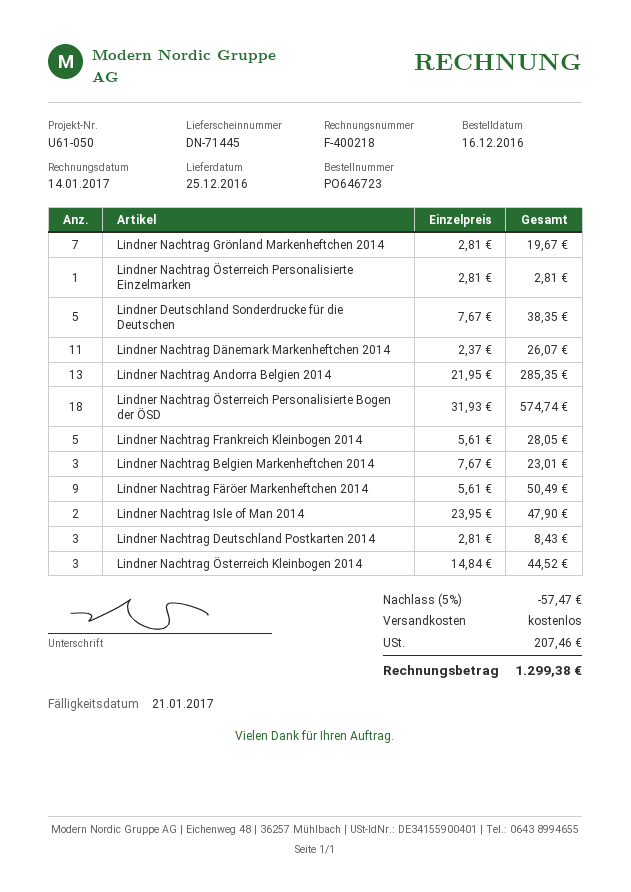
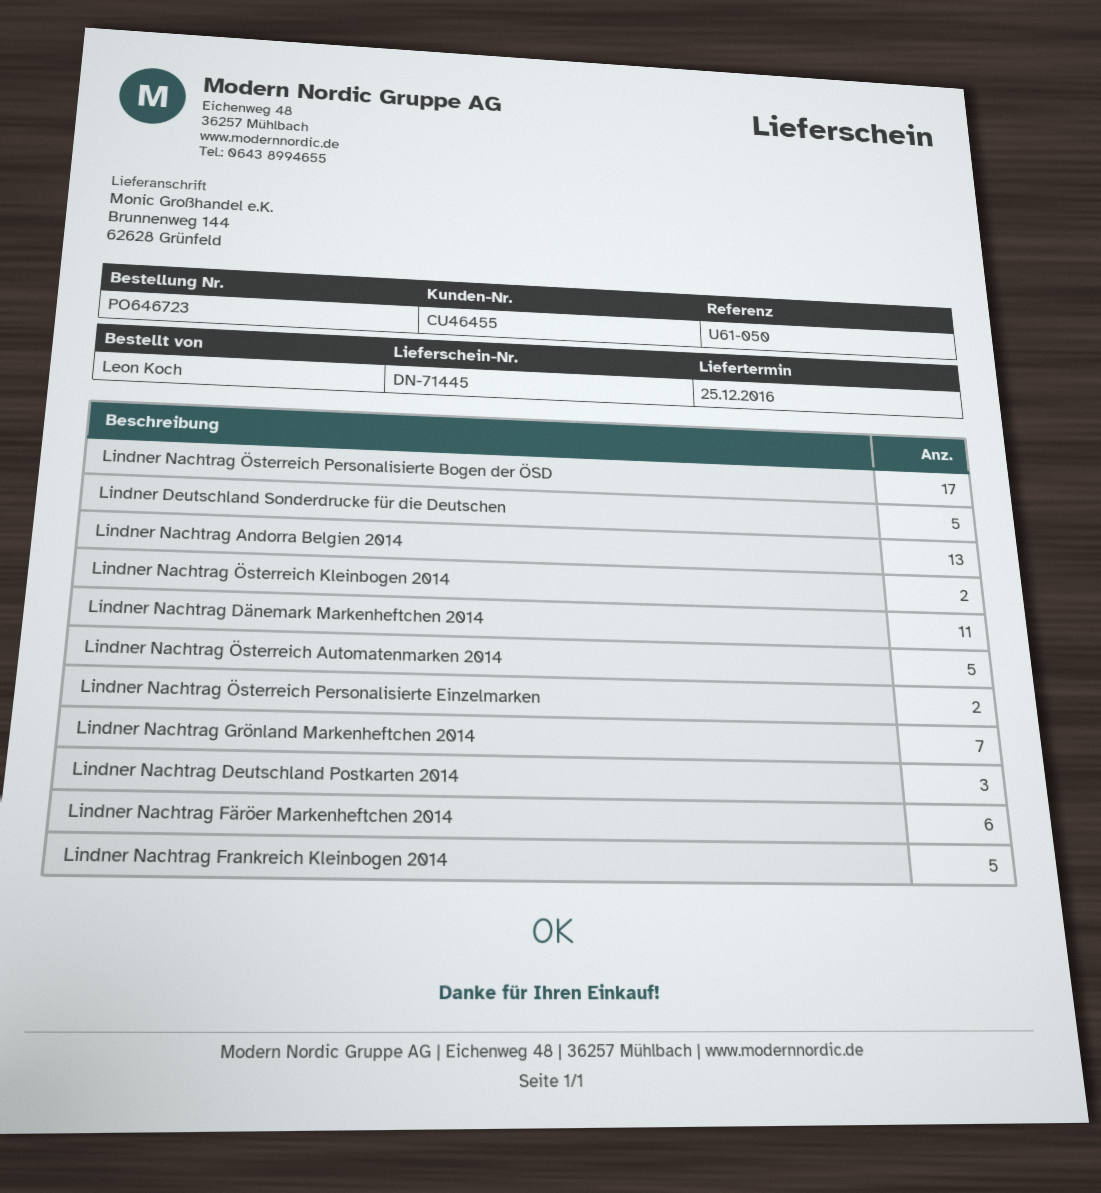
Lindner Nachtrag Österreich Personalisierte Einzelmarken: 1 -> 2
Lindner Nachtrag Österreich Personalisierte Bogen der ÖSD: 18 -> 17
Lindner Nachtrag Belgien Markenheftchen 2014: 3 -> none
Lindner Nachtrag Färöer Markenheftchen 2014: 9 -> 6
Lindner Nachtrag Isle of Man 2014: 2 -> none
Lindner Nachtrag Österreich Kleinbogen 2014: 3 -> 2
Lindner Nachtrag Österreich Automatenmarken 2014: none -> 5

